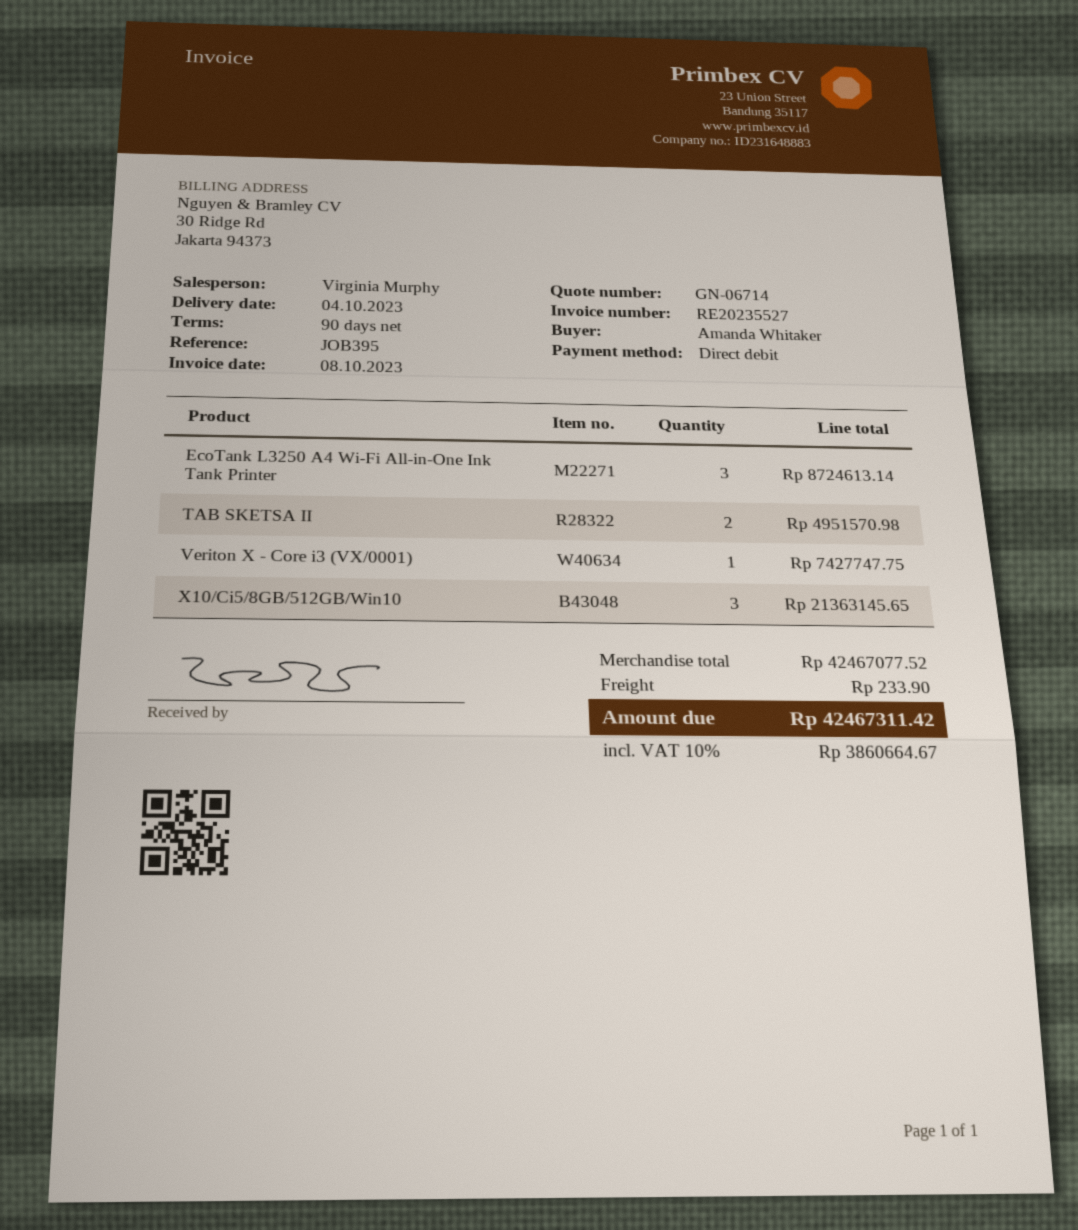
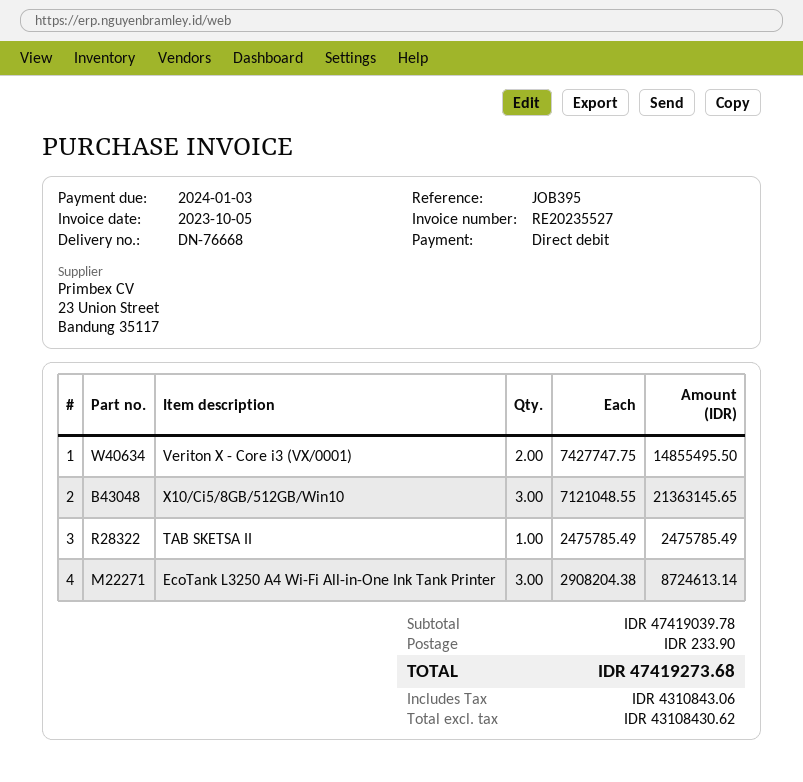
invoice date: 2023-10-08 -> 2023-10-05
TAB SKETSA II: 2 for 4951570.98 -> 1 for 2475785.49
Veriton X - Core i3 (VX/0001): 1 for 7427747.75 -> 2 for 14855495.50
subtotal: 42467077.52 -> 47419039.78
tax: 3860664.67 -> 4310843.06
total: 42467311.42 -> 47419273.68

